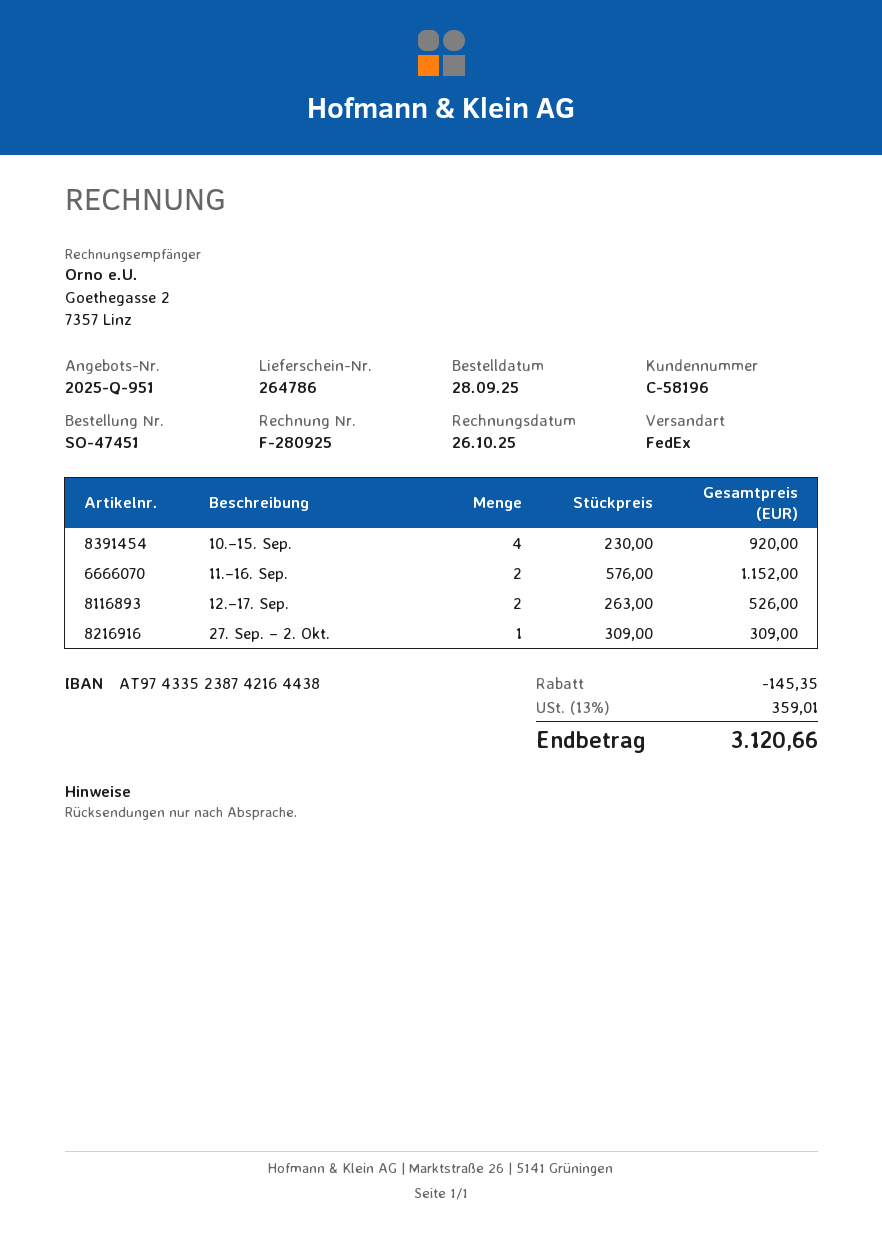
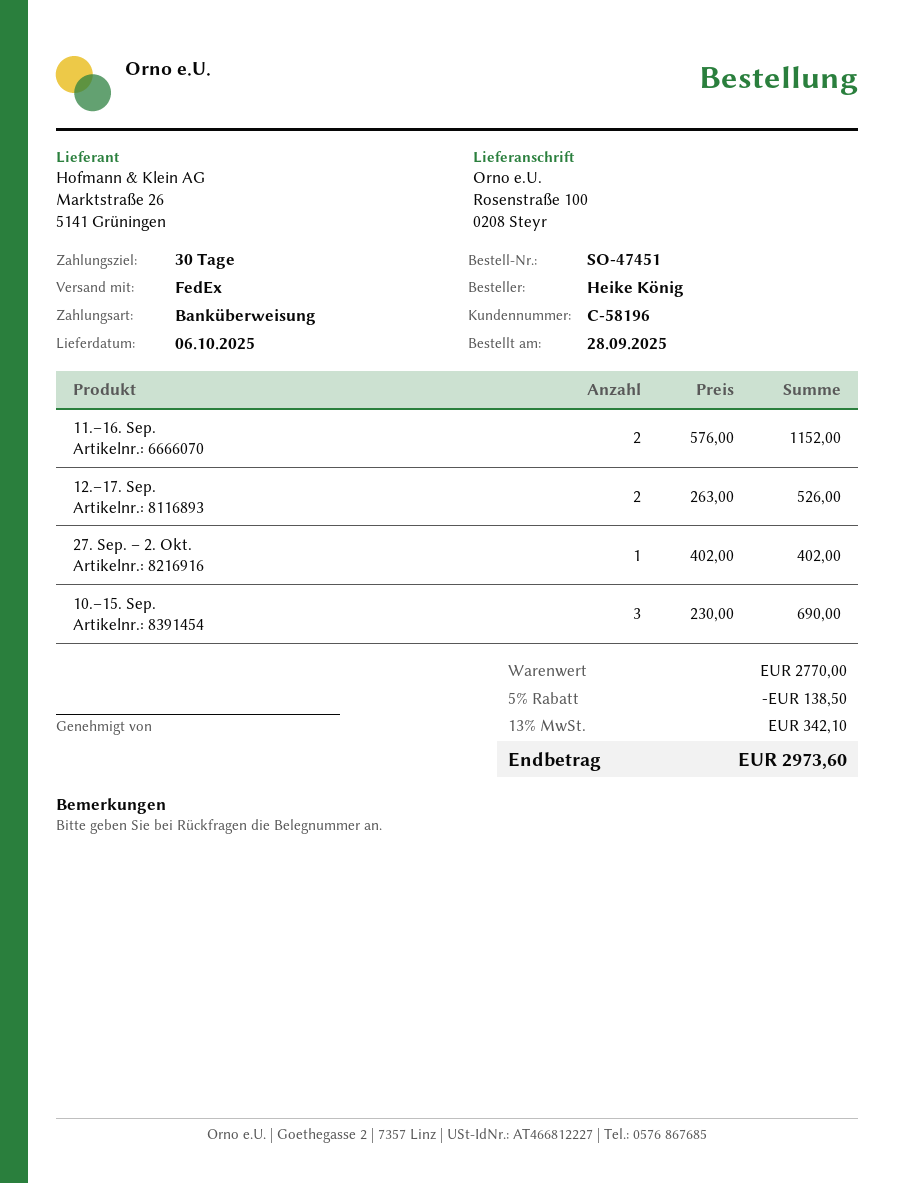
10.–15. Sep.: 4 x 230.00 = 920.00 -> 3 x 230.00 = 690.00
27. Sep. – 2. Okt.: 1 x 309.00 = 309.00 -> 1 x 402.00 = 402.00
discount: 145.35 -> 138.50
tax: 13% = 359.01 -> 13% = 342.10
total: 3120.66 -> 2973.60

